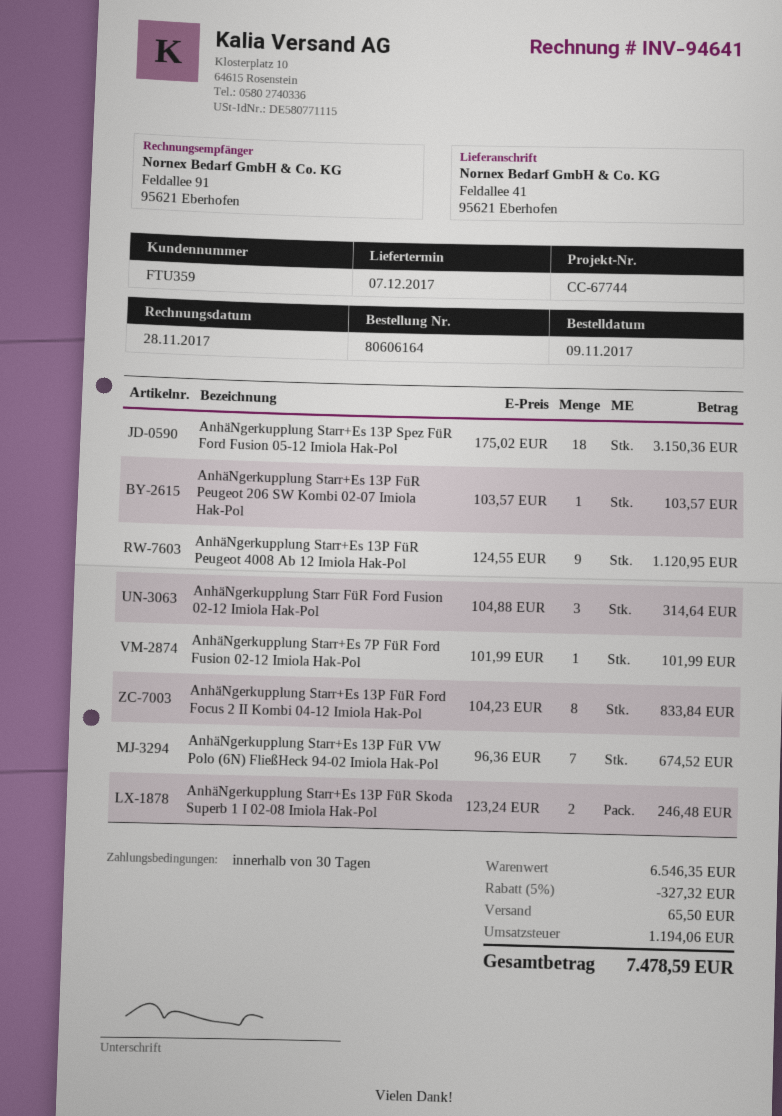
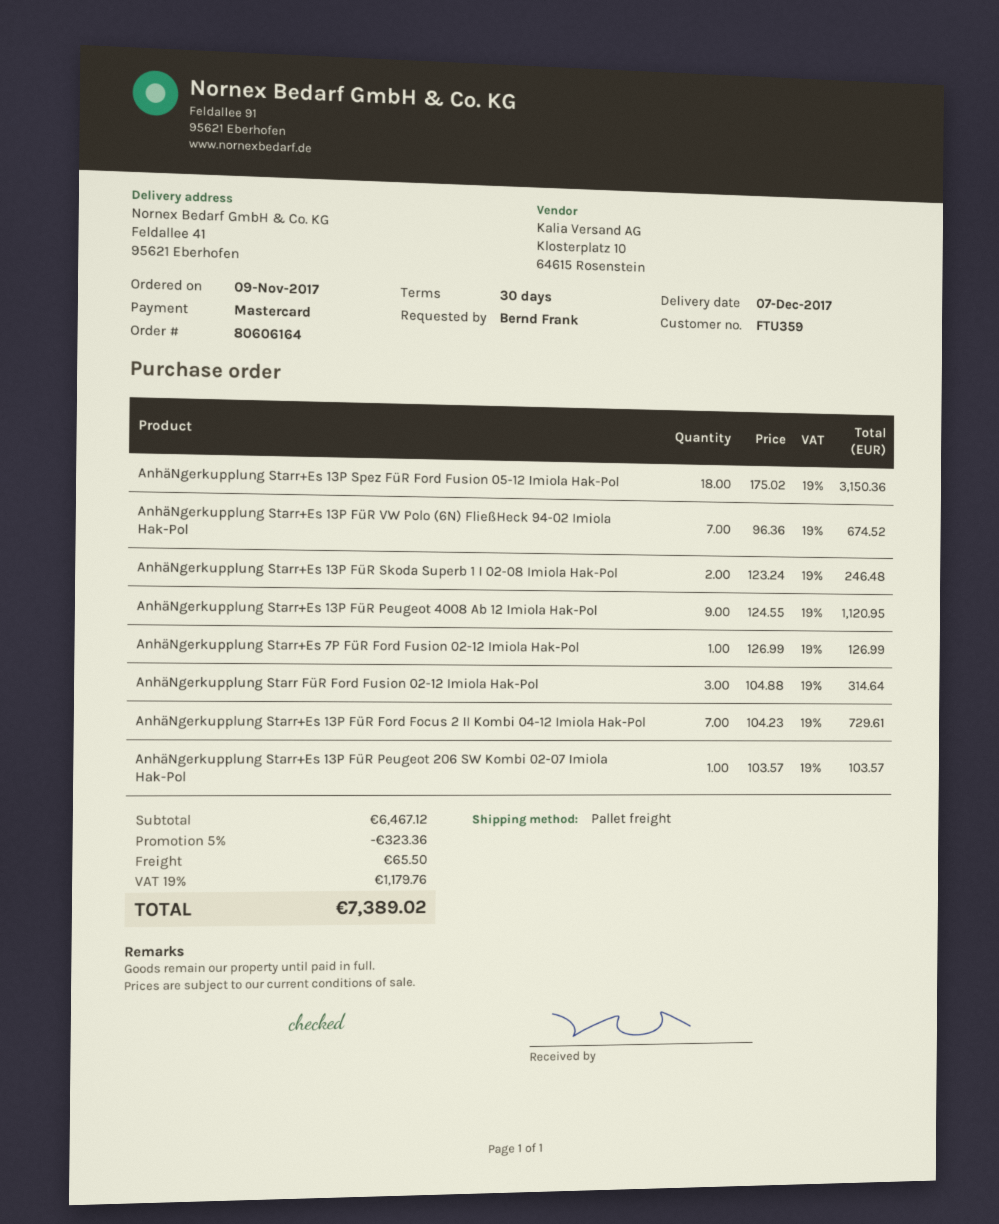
AnhäNgerkupplung Starr+Es 7P FüR Ford Fusion 02-12 Imiola Hak-Pol: 1 x 101.99 = 101.99 -> 1 x 126.99 = 126.99
AnhäNgerkupplung Starr+Es 13P FüR Ford Focus 2 II Kombi 04-12 Imiola Hak-Pol: 8 x 104.23 = 833.84 -> 7 x 104.23 = 729.61
subtotal: 6546.35 -> 6467.12
discount: 5% = 327.32 -> 5% = 323.36
tax: 1194.06 -> 1179.76
total: 7478.59 -> 7389.02

